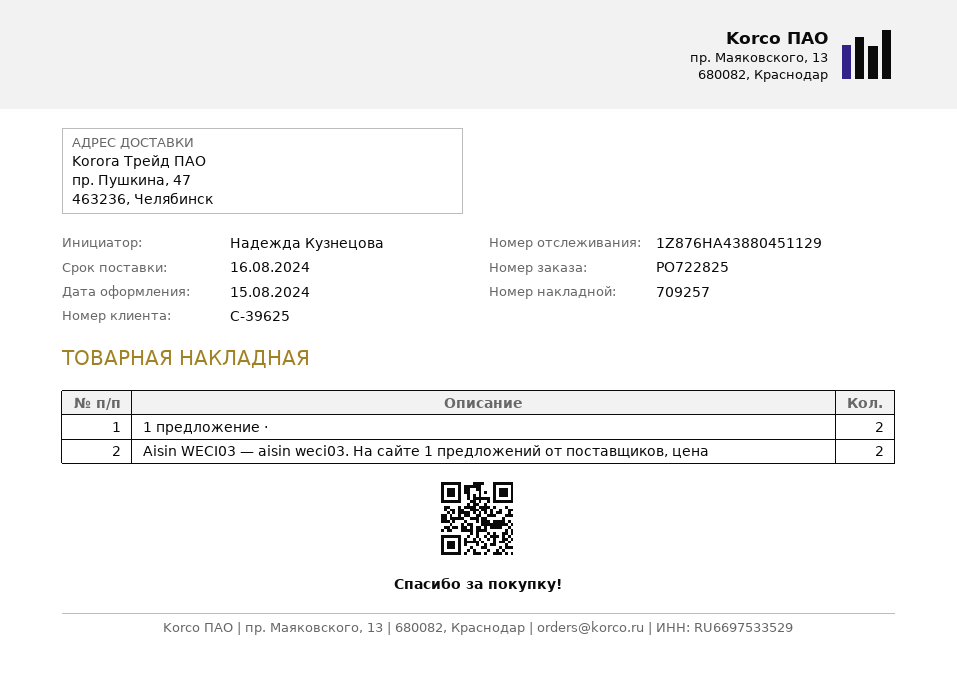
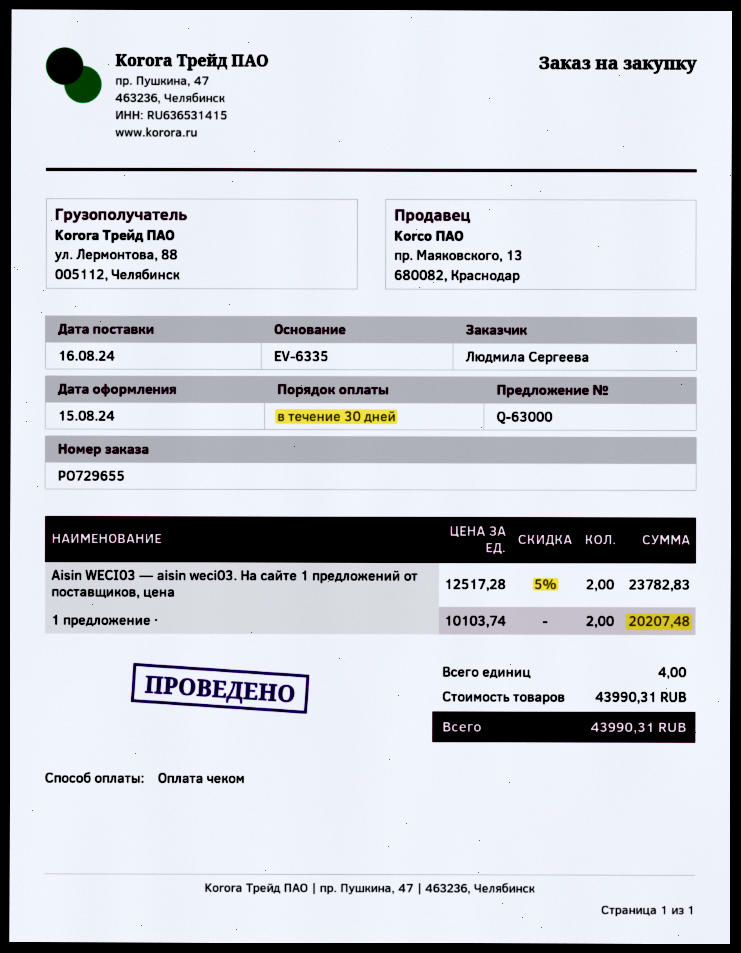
order number: PO722825 -> PO729655
ordered by: Надежда Кузнецова -> Людмила Сергеева
ship to: пр. Пушкина, 47, 463236, Челябинск -> ул. Лермонтова, 88, 005112, Челябинск

